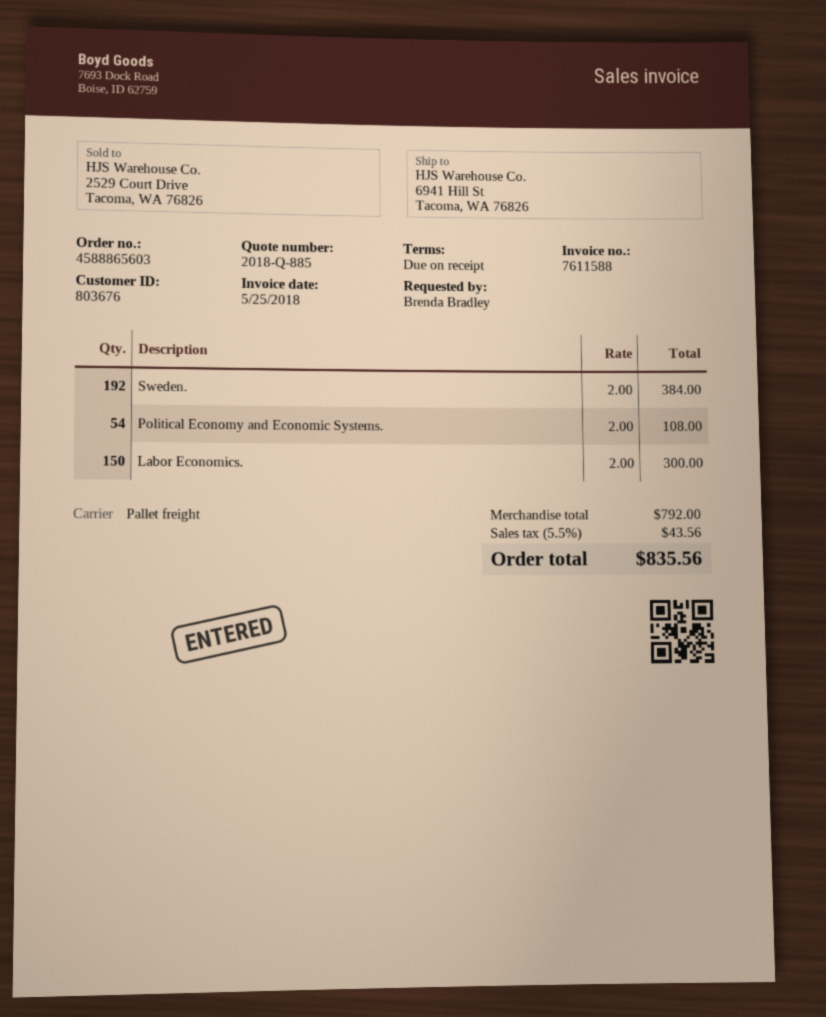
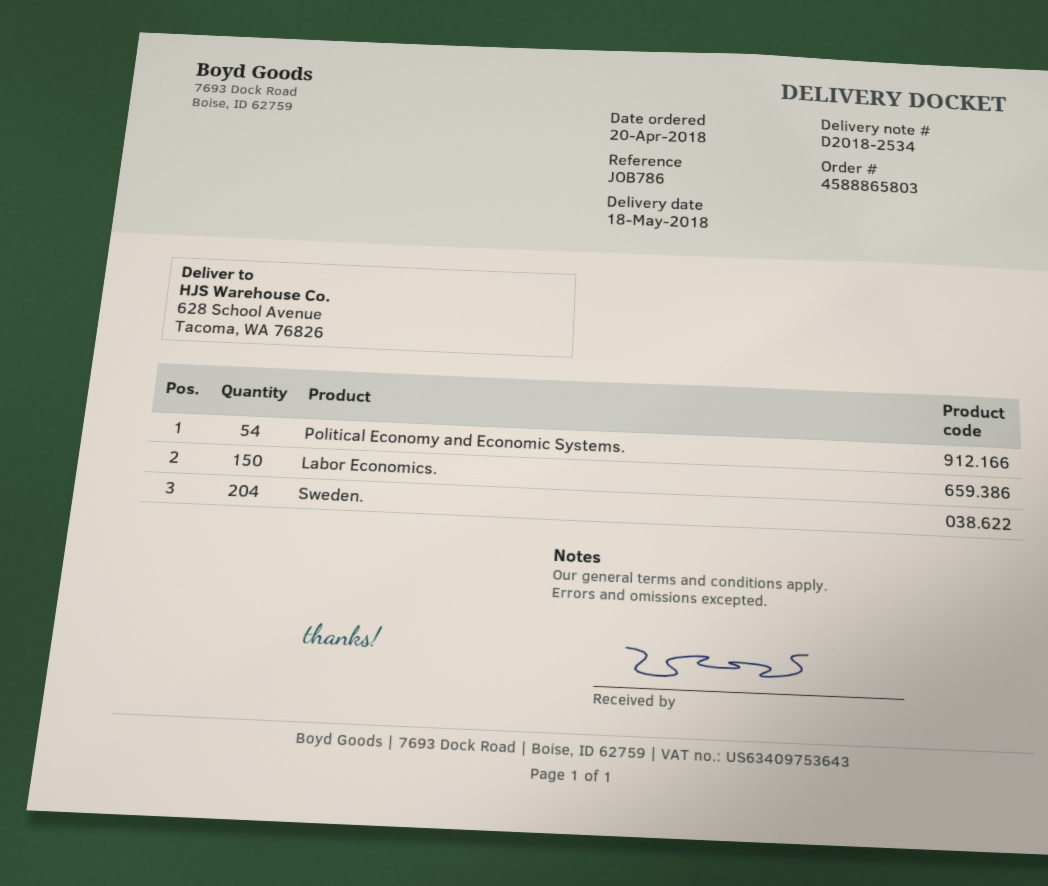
order number: 4588865603 -> 4588865803
ship to: 6941 Hill St, Tacoma, WA 76826 -> 628 School Avenue, Tacoma, WA 76826
Sweden.: 192 -> 204

